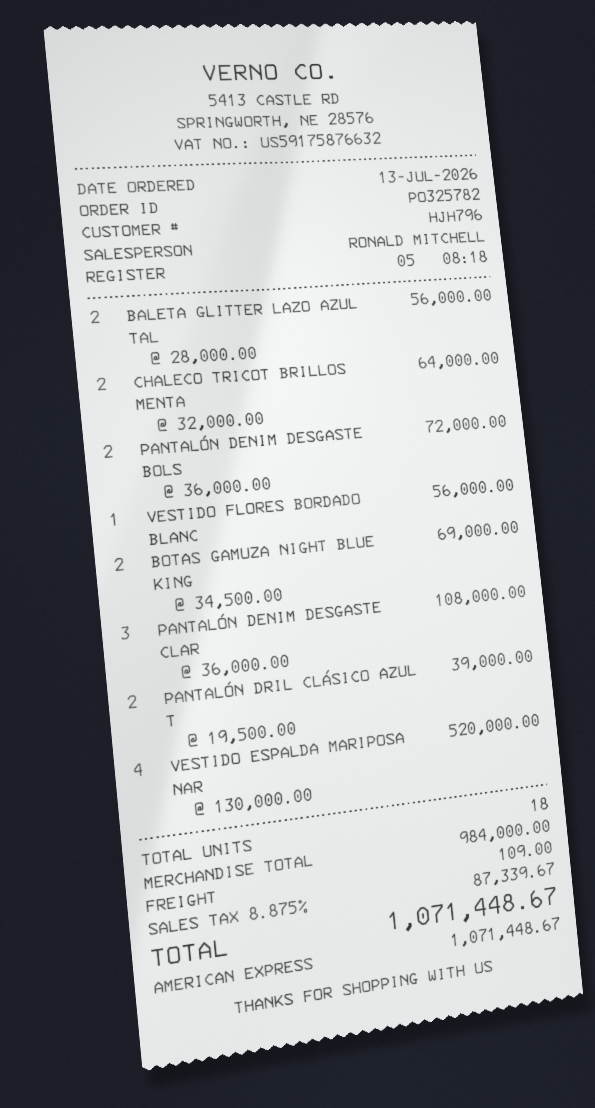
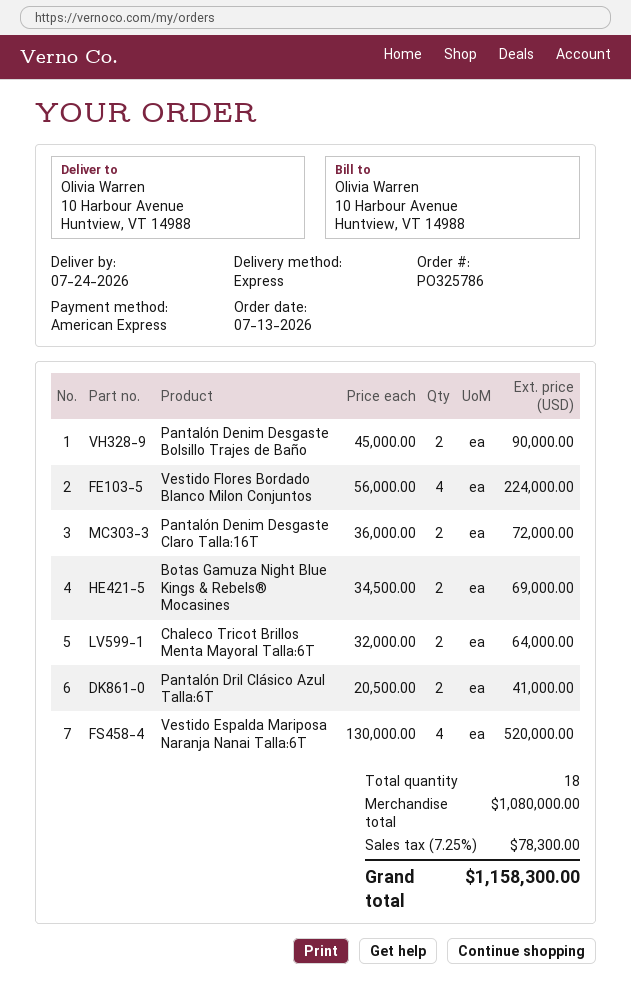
order number: PO325782 -> PO325786
BALETA GLITTER LAZO AZUL TAL: 2 x 28000.00 = 56000.00 -> none
PANTALÓN DENIM DESGASTE BOLS: 2 x 36000.00 = 72000.00 -> 2 x 45000.00 = 90000.00
VESTIDO FLORES BORDADO BLANC: 1 x 56000.00 = 56000.00 -> 4 x 56000.00 = 224000.00
PANTALÓN DENIM DESGASTE CLAR: 3 x 36000.00 = 108000.00 -> 2 x 36000.00 = 72000.00
PANTALÓN DRIL CLÁSICO AZUL T: 2 x 19500.00 = 39000.00 -> 2 x 20500.00 = 41000.00
subtotal: 984000.00 -> 1080000.00
shipping: 109.00 -> none
tax: 8.875% = 87339.67 -> 7.25% = 78300.00
total: 1071448.67 -> 1158300.00

